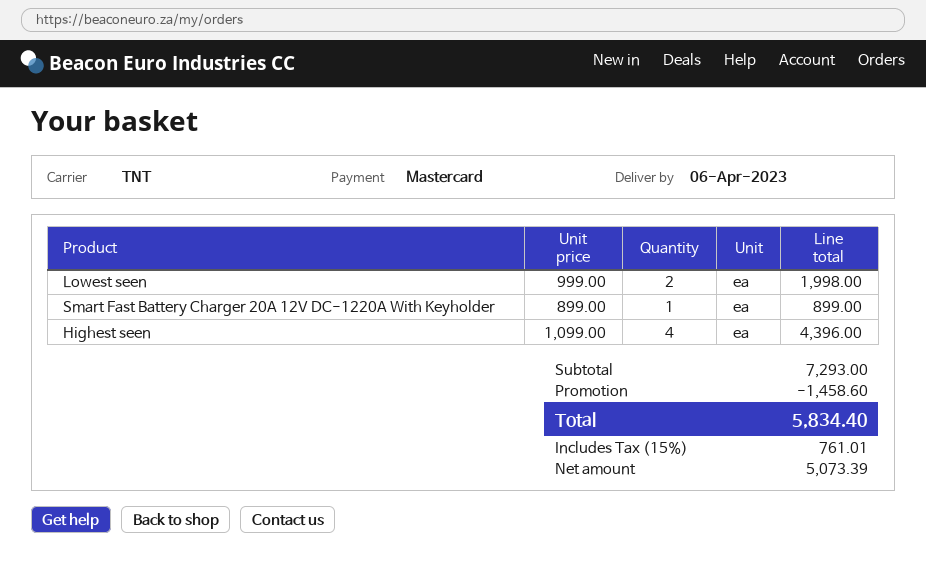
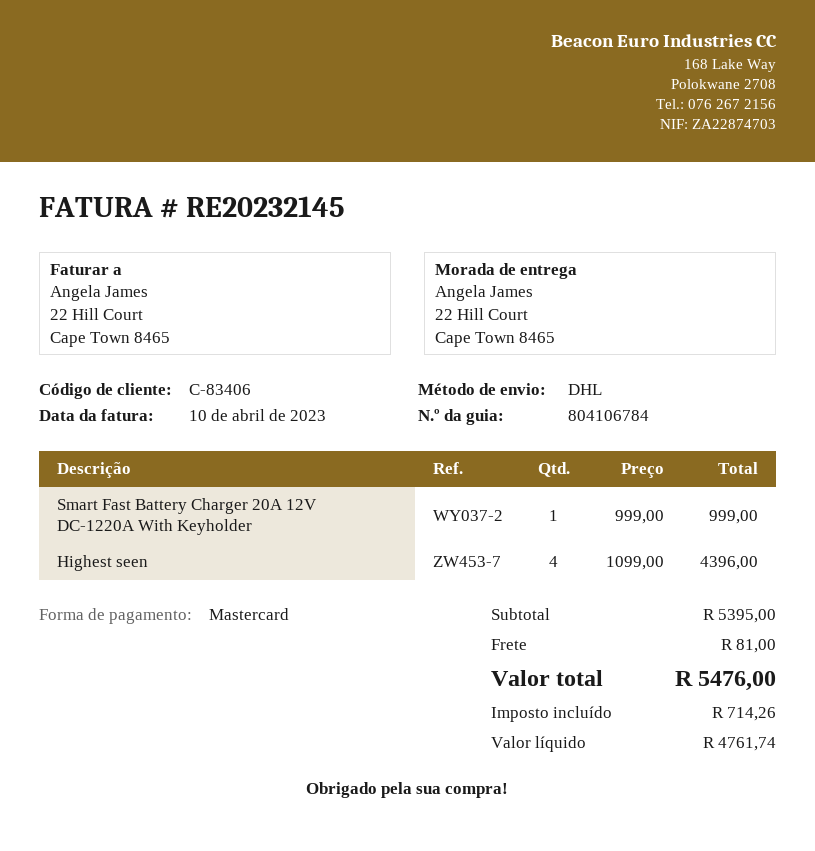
shipping method: TNT -> DHL
Lowest seen: 2 x 999.00 = 1998.00 -> none
Smart Fast Battery Charger 20A 12V DC-1220A With Keyholder: 1 x 899.00 = 899.00 -> 1 x 999.00 = 999.00
subtotal: 7293.00 -> 5395.00
discount: 1458.60 -> none
shipping: none -> 81.00
net: 5073.39 -> 4761.74
tax: 761.01 -> 714.26
total: 5834.40 -> 5476.00

